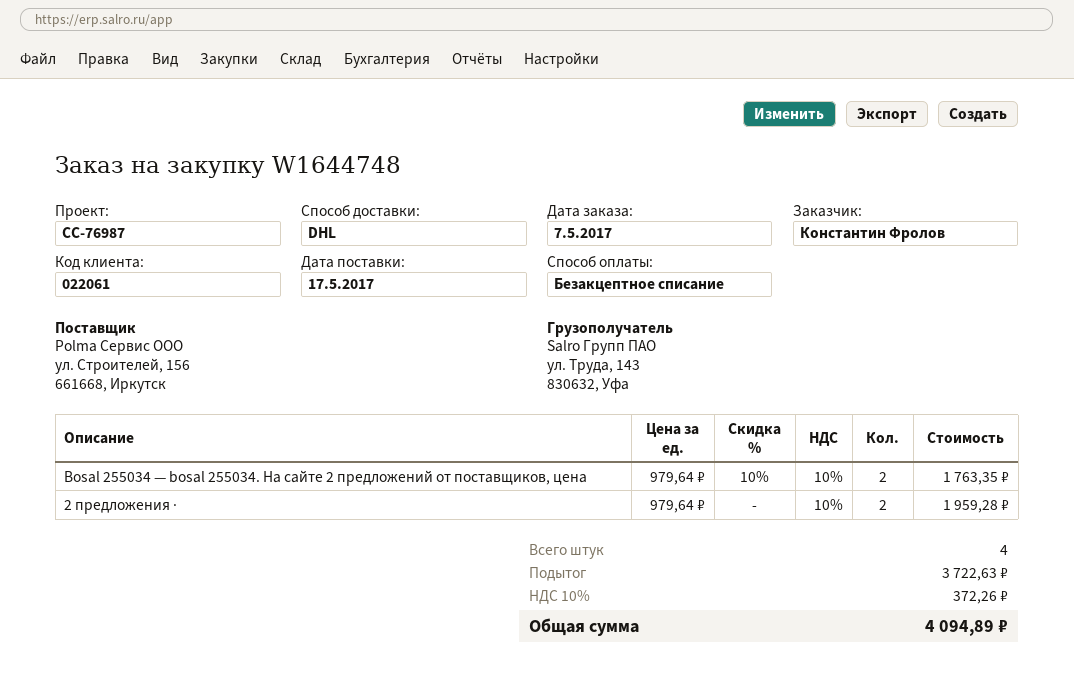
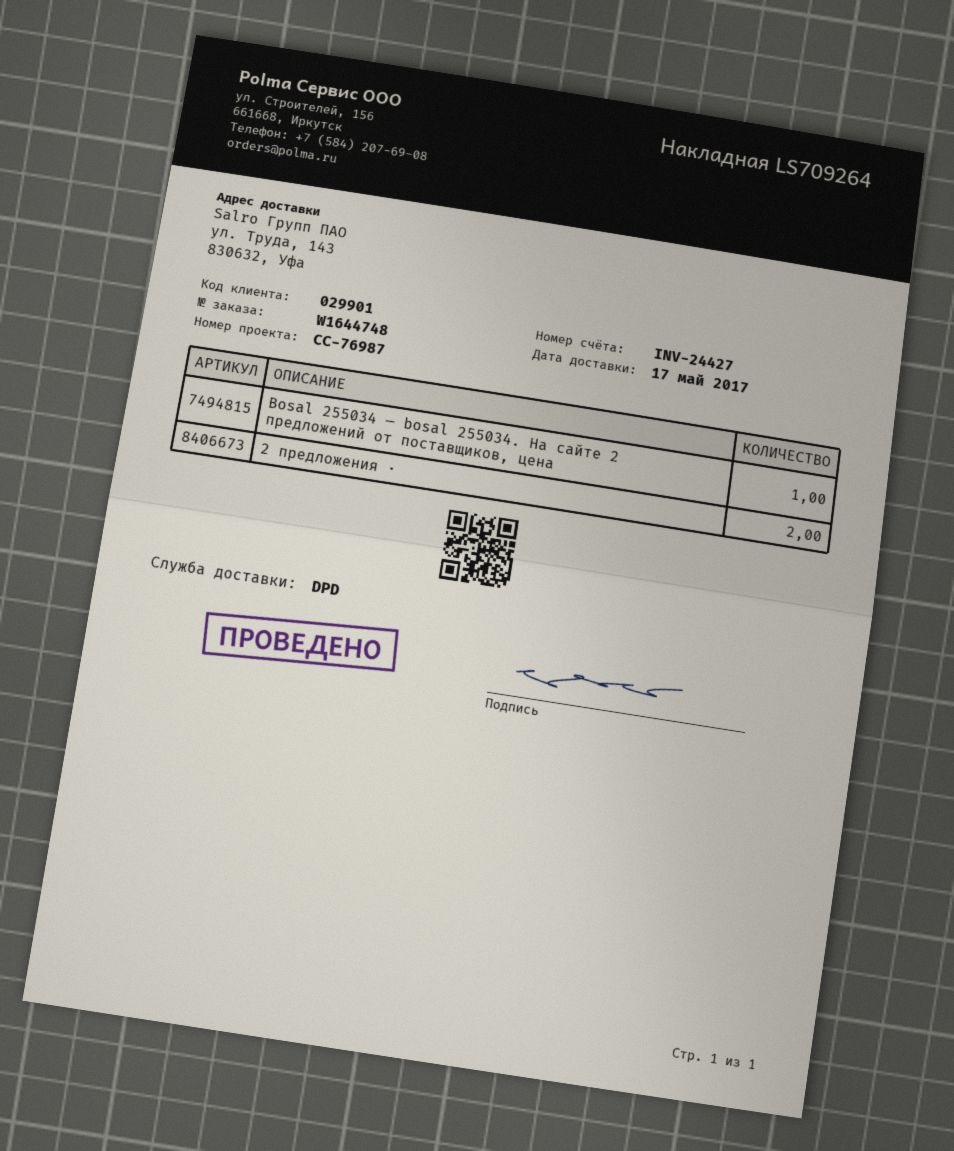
customer number: 022061 -> 029901
shipping method: DHL -> DPD
Bosal 255034 — bosal 255034. На сайте 2 предложений от поставщиков, цена: 2 -> 1

